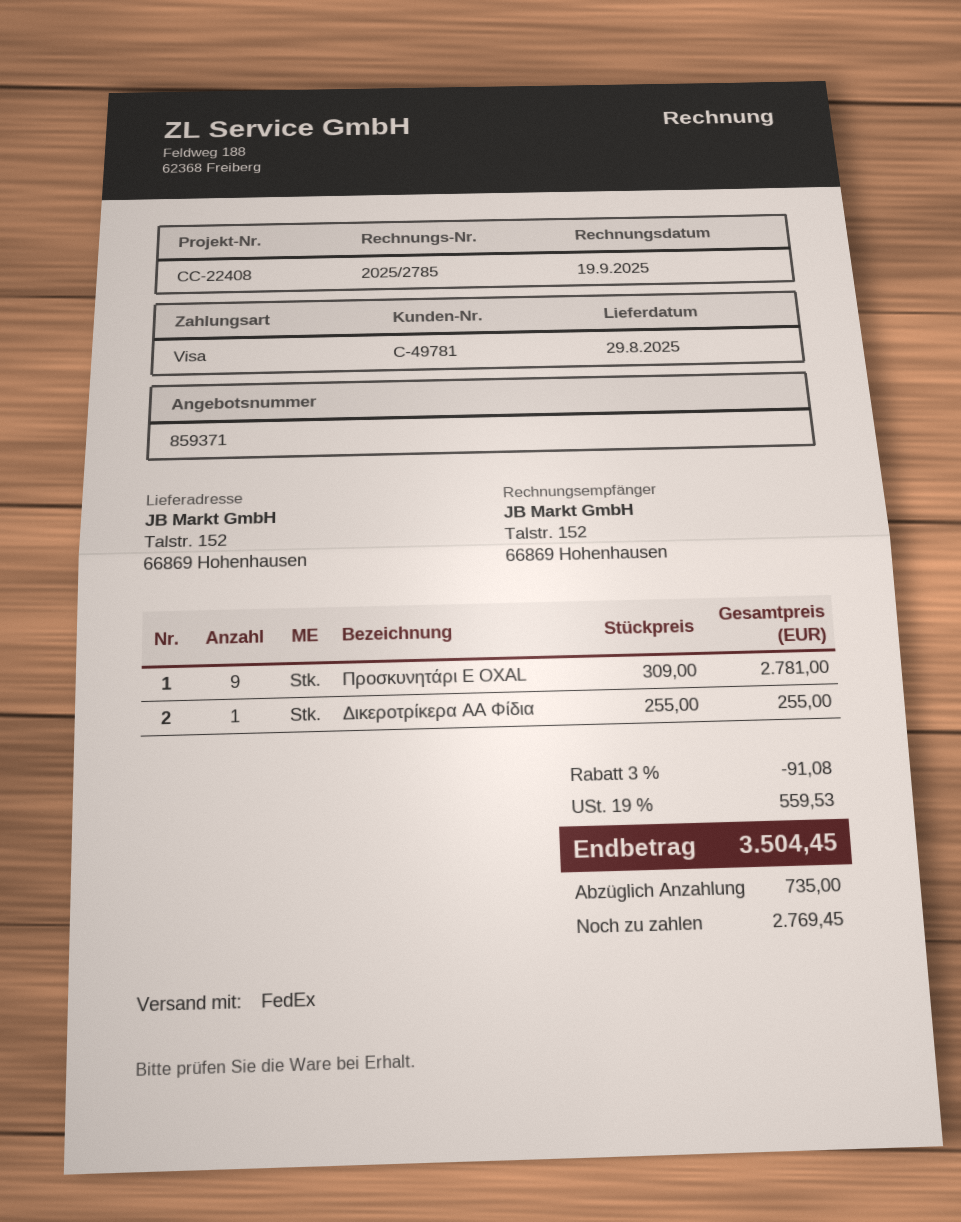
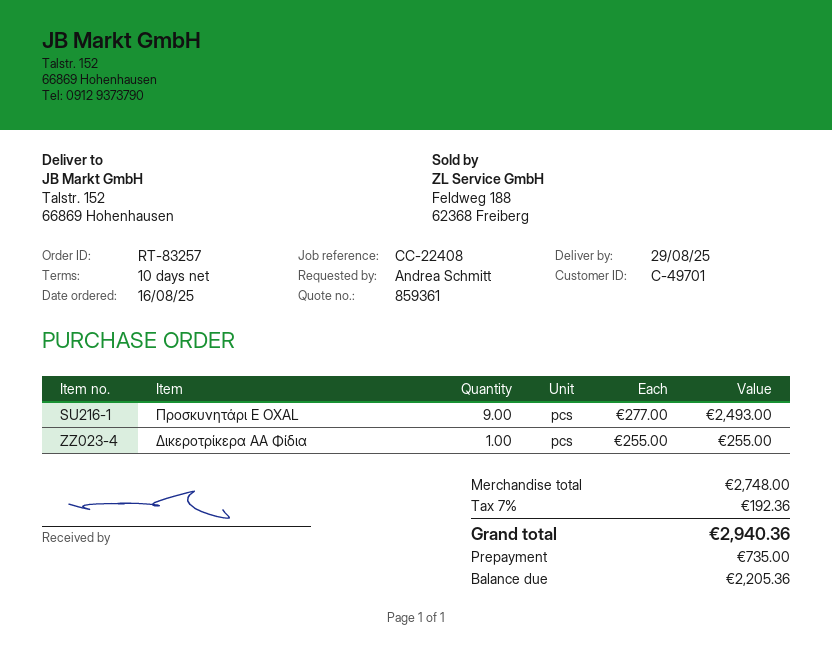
quote number: 859371 -> 859361
customer number: C-49781 -> C-49701
Προσκυνητάρι Ε OXAL: 9 x 309.00 = 2781.00 -> 9 x 277.00 = 2493.00
discount: 3% = 91.08 -> none
tax: 19% = 559.53 -> 7% = 192.36
total: 3504.45 -> 2940.36
balance: 2769.45 -> 2205.36

